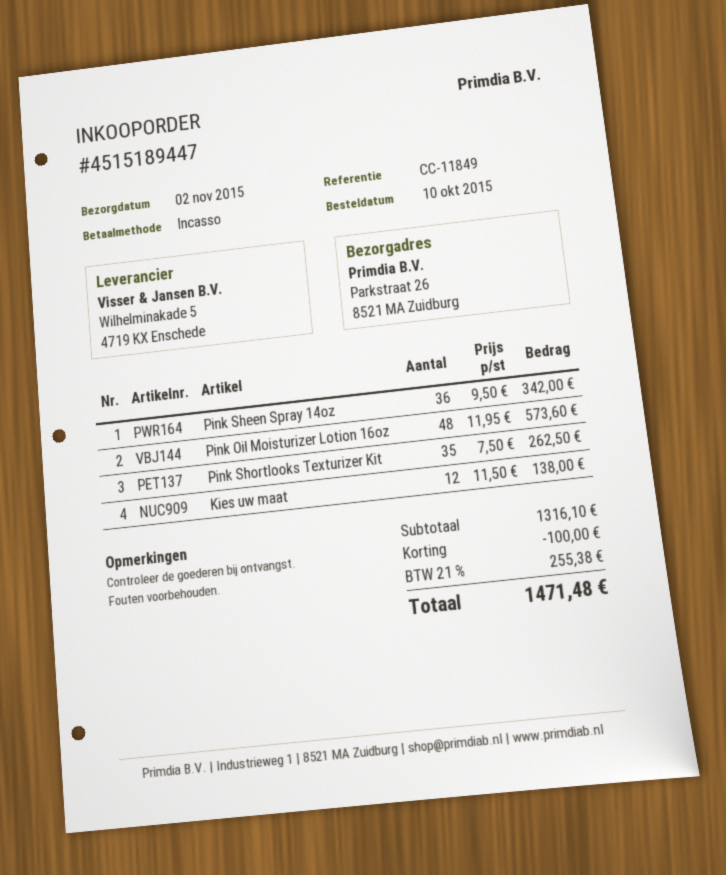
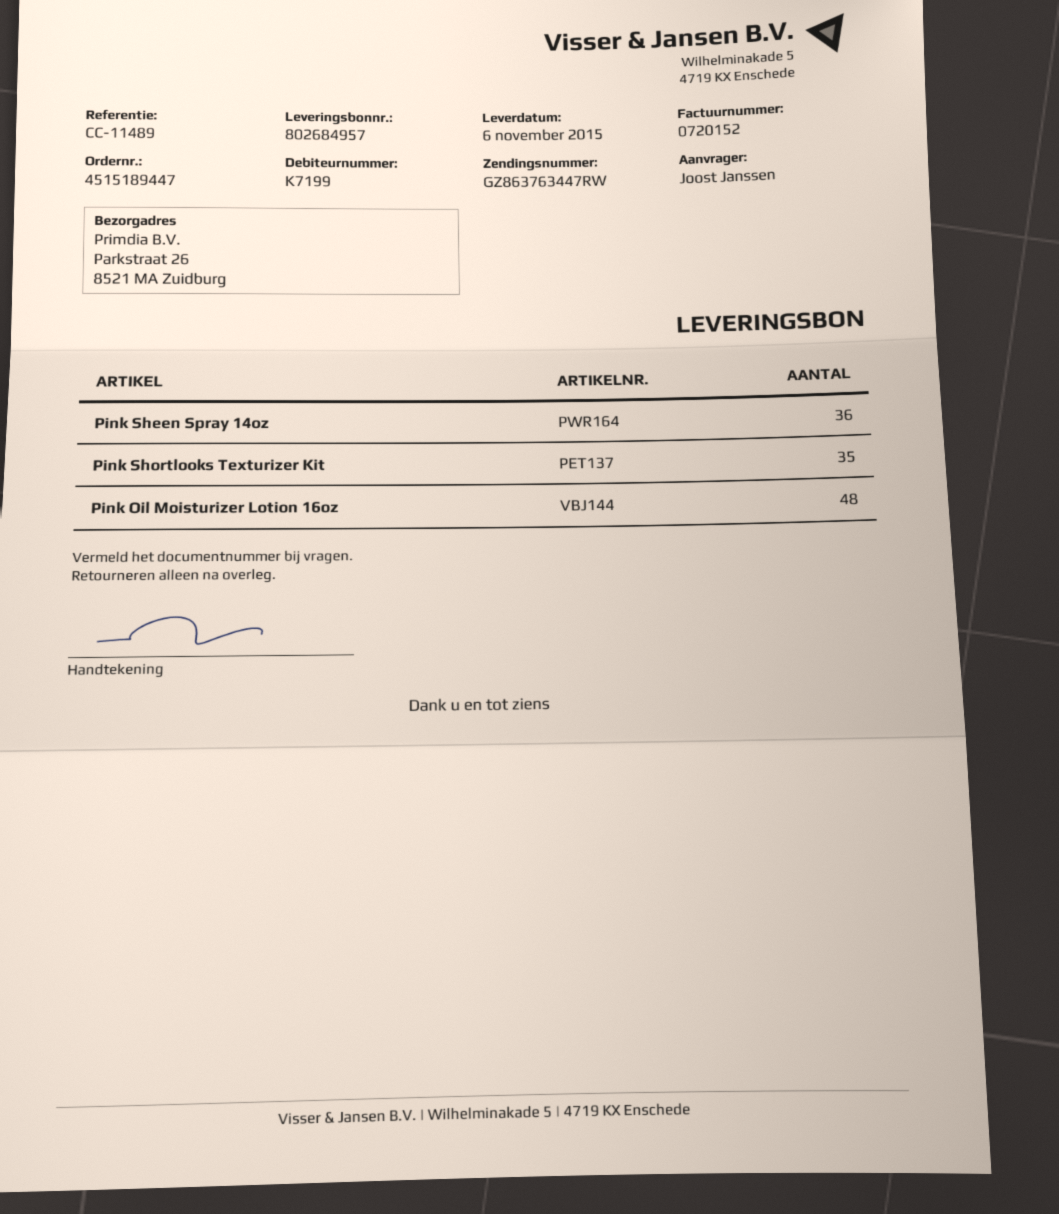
delivery date: 2015-11-02 -> 2015-11-06
reference: CC-11849 -> CC-11489
Kies uw maat: 12 -> none

